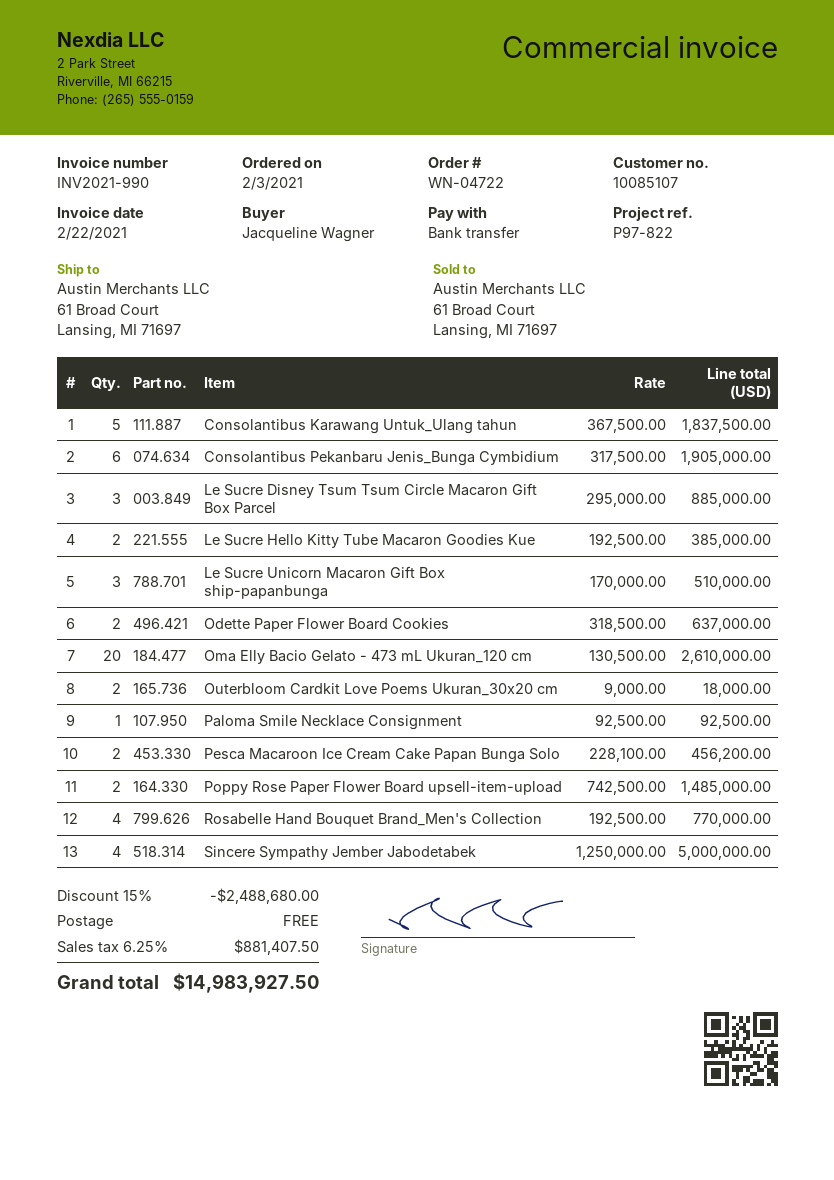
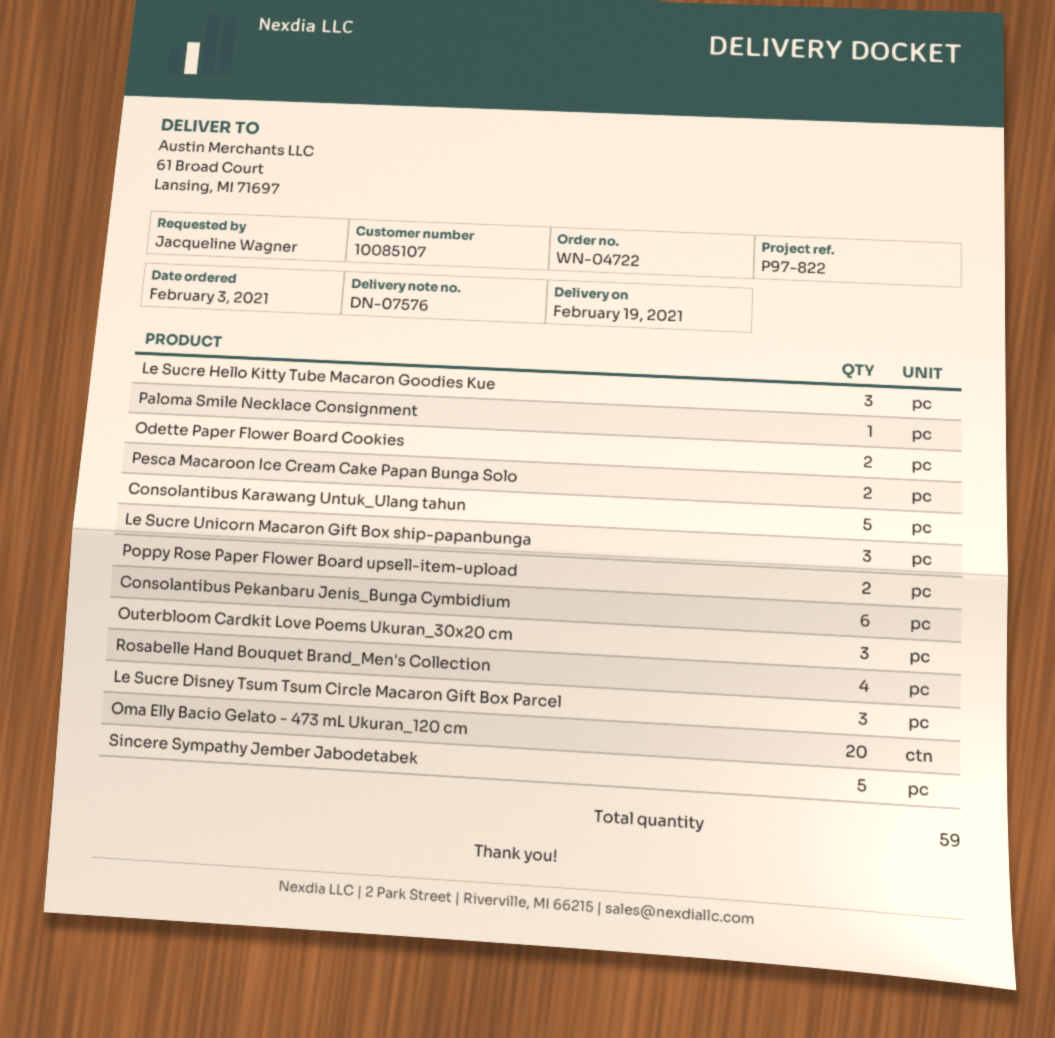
Le Sucre Hello Kitty Tube Macaron Goodies Kue: 2 -> 3
Outerbloom Cardkit Love Poems Ukuran_30x20 cm: 2 -> 3
Sincere Sympathy Jember Jabodetabek: 4 -> 5

